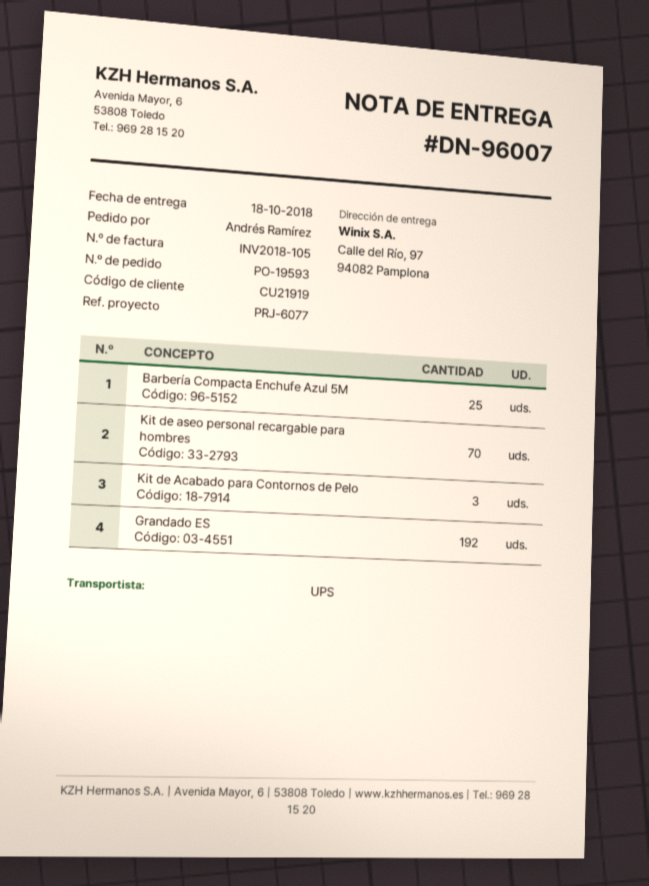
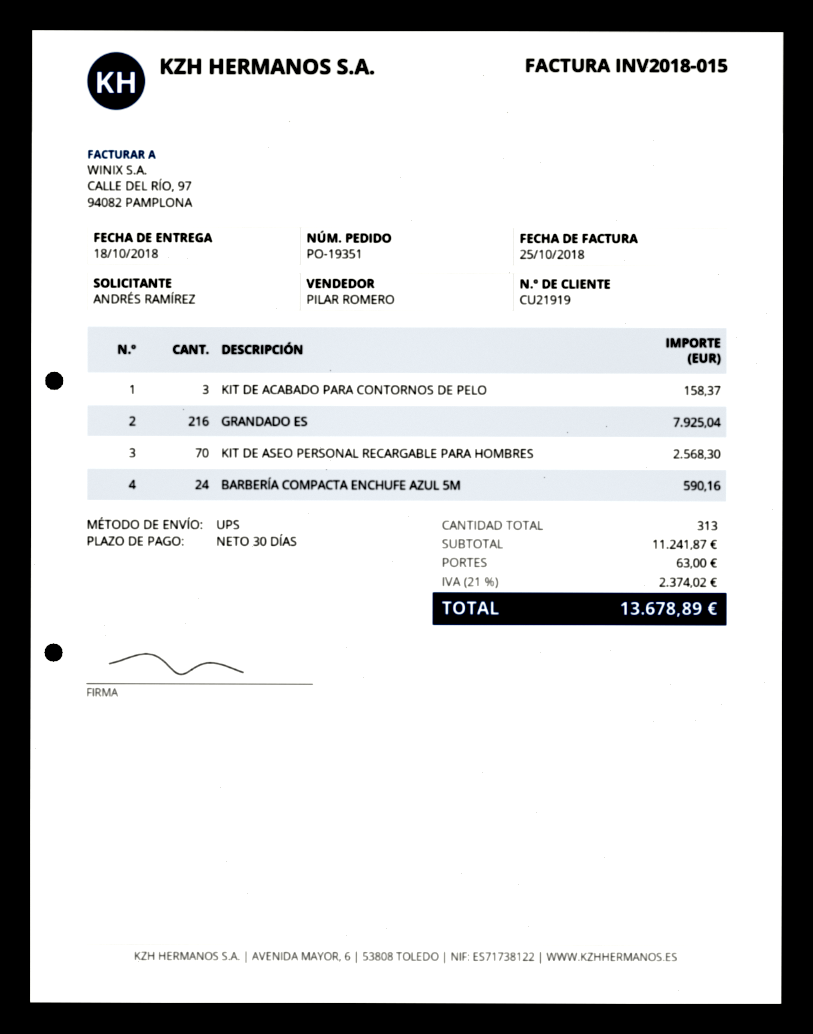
order number: PO-19593 -> PO-19351
invoice number: INV2018-105 -> INV2018-015
Barbería Compacta Enchufe Azul 5M: 25 -> 24
Grandado ES: 192 -> 216

